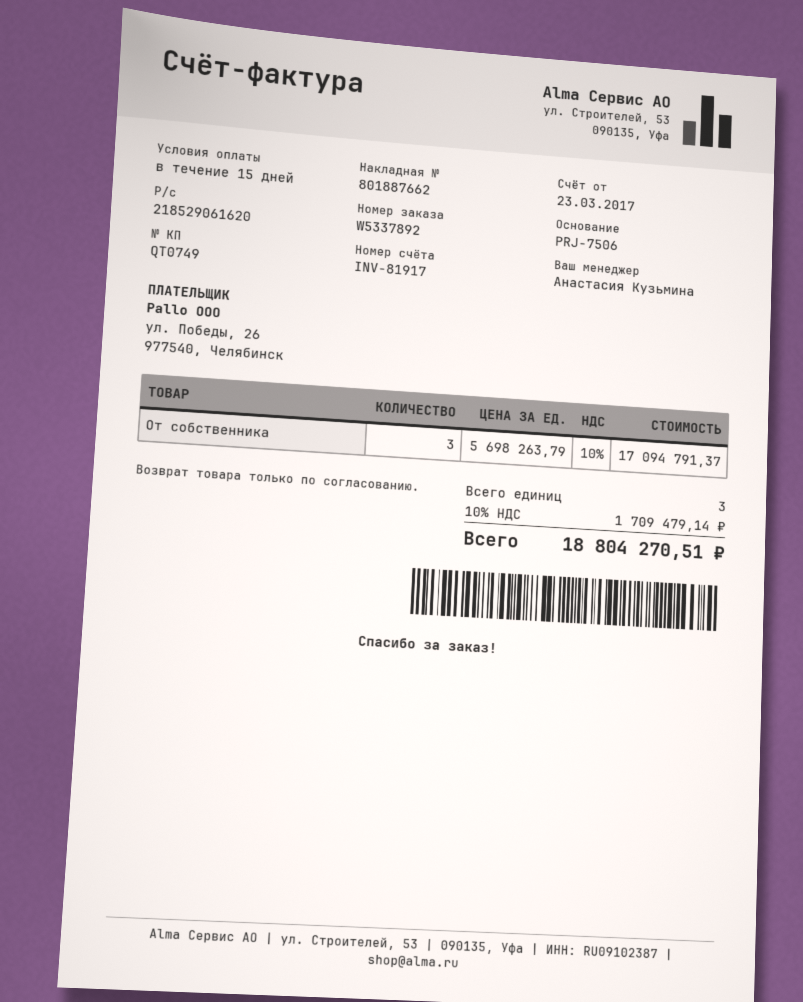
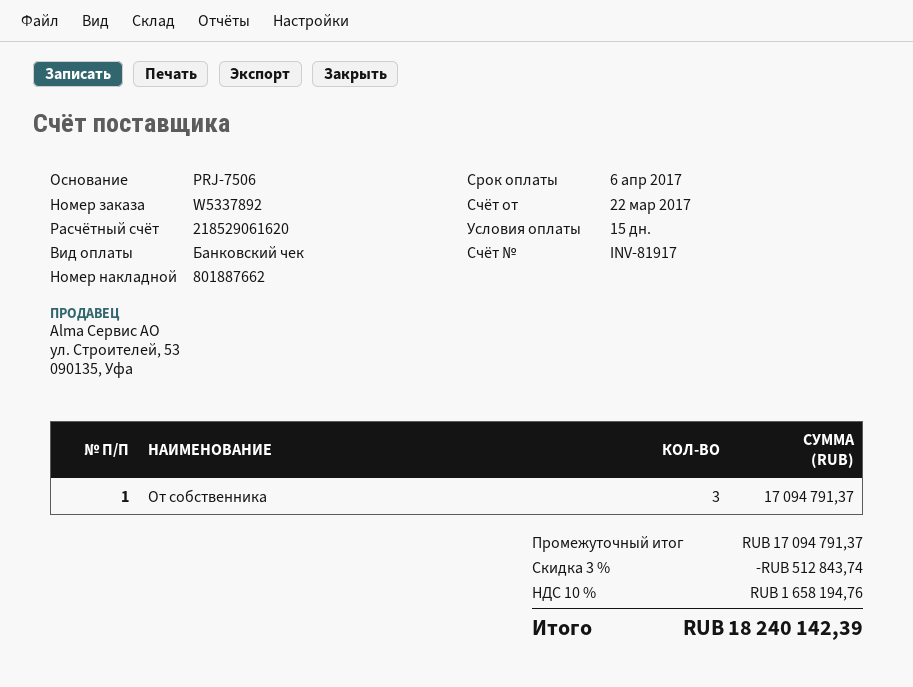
invoice date: 2017-03-23 -> 2017-03-22
discount: none -> 3% = 512843.74
tax: 10% = 1709479.14 -> 10% = 1658194.76
total: 18804270.51 -> 18240142.39

